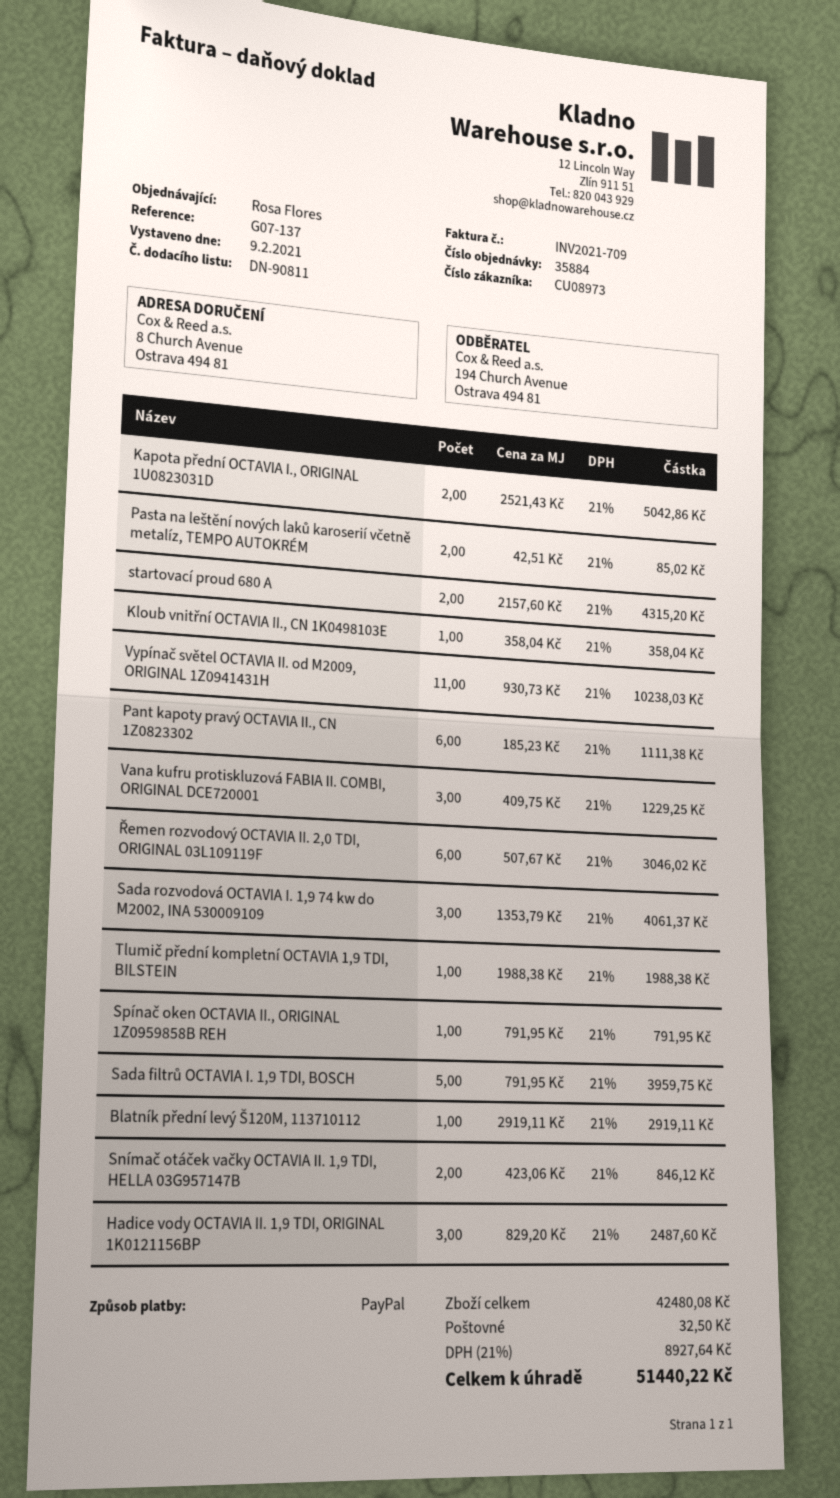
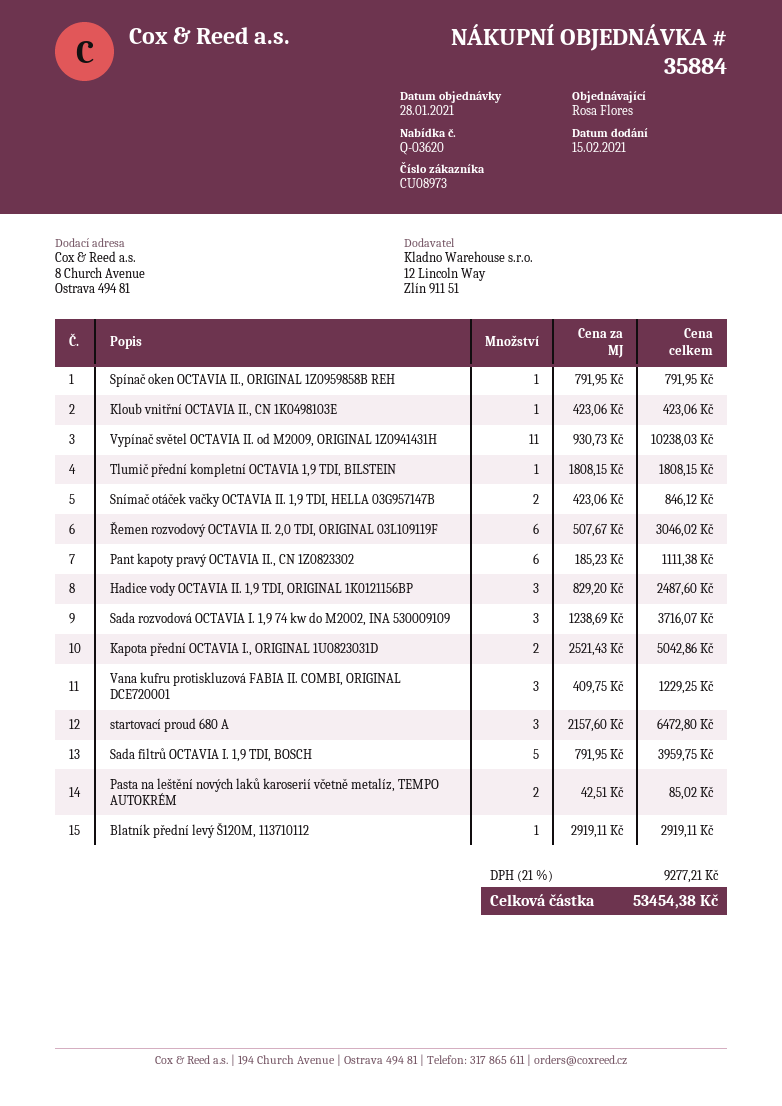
startovací proud 680 A: 2 x 2157.60 = 4315.20 -> 3 x 2157.60 = 6472.80
Kloub vnitřní OCTAVIA II., CN 1K0498103E: 1 x 358.04 = 358.04 -> 1 x 423.06 = 423.06
Sada rozvodová OCTAVIA I. 1,9 74 kw do M2002, INA 530009109: 3 x 1353.79 = 4061.37 -> 3 x 1238.69 = 3716.07
Tlumič přední kompletní OCTAVIA 1,9 TDI, BILSTEIN: 1 x 1988.38 = 1988.38 -> 1 x 1808.15 = 1808.15
shipping: 32.50 -> none
tax: 21% = 8927.64 -> 21% = 9277.21
total: 51440.22 -> 53454.38

